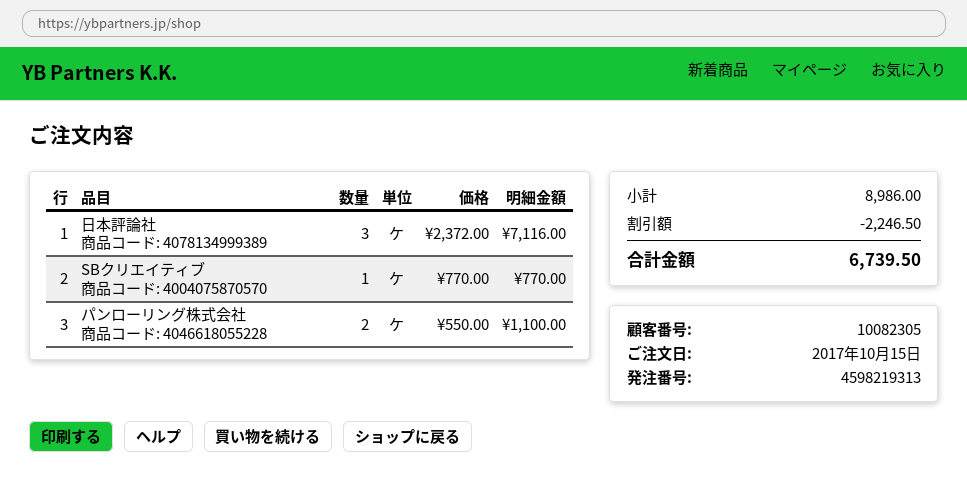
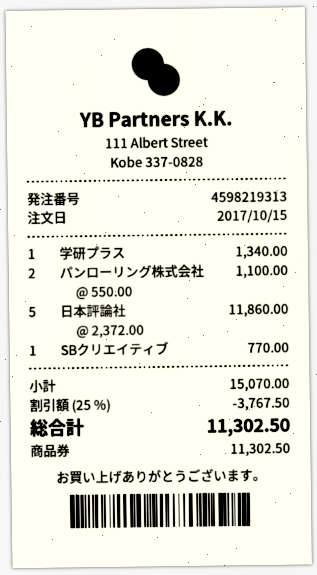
日本評論社: 3 x 2372.00 = 7116.00 -> 5 x 2372.00 = 11860.00
学研プラス: none -> 1 x 1340.00 = 1340.00
subtotal: 8986.00 -> 15070.00
discount: 2246.50 -> 3767.50
total: 6739.50 -> 11302.50

